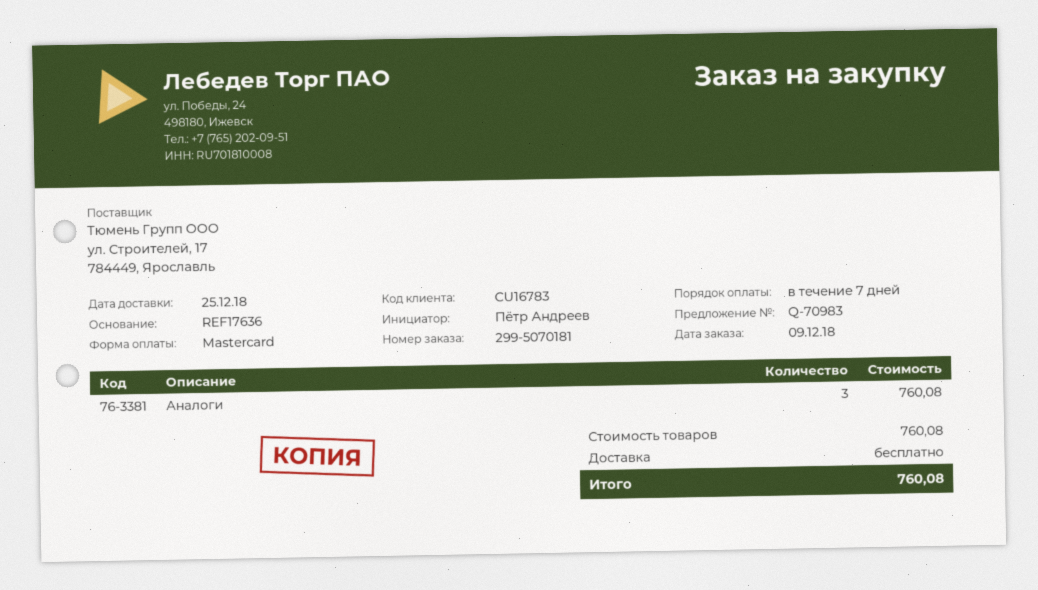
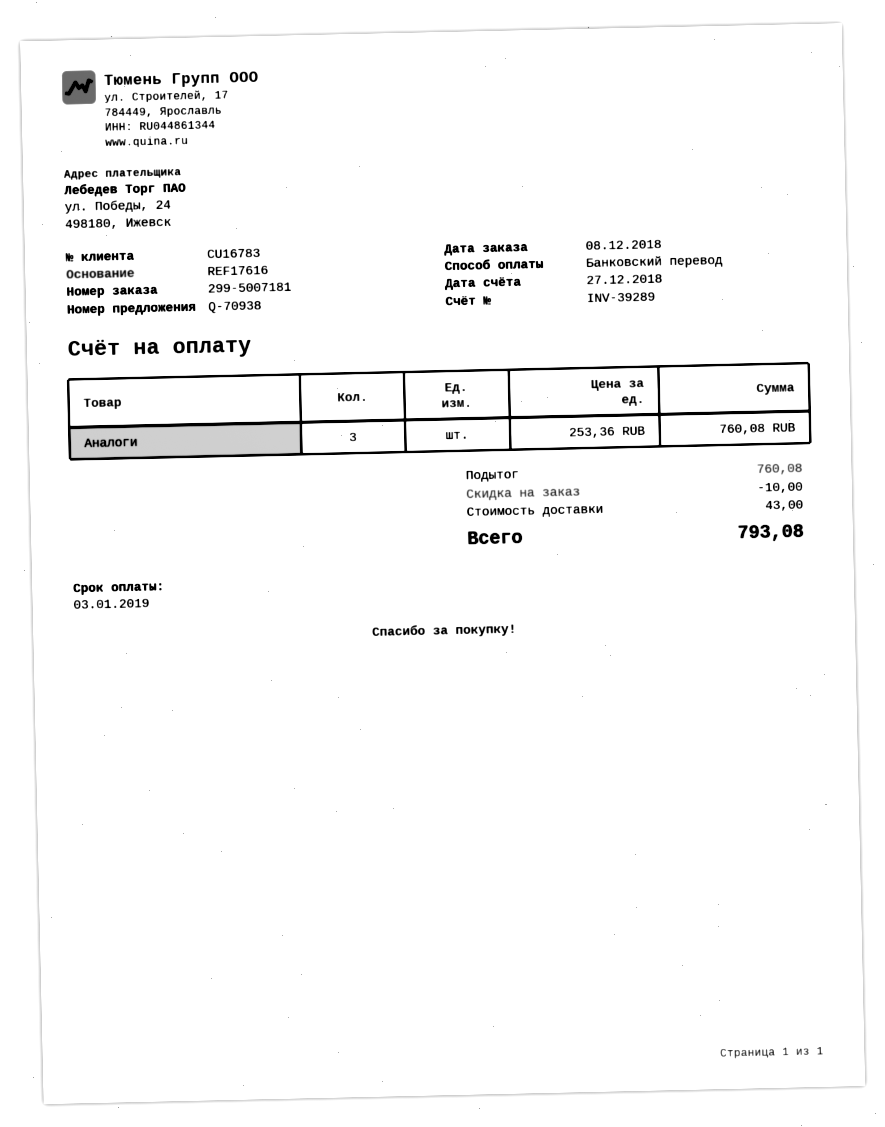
quote number: Q-70983 -> Q-70938
order number: 299-5070181 -> 299-5007181
order date: 2018-12-09 -> 2018-12-08
reference: REF17636 -> REF17616
payment method: Mastercard -> bank transfer
discount: none -> 10.00
shipping: 0.00 -> 43.00
total: 760.08 -> 793.08

